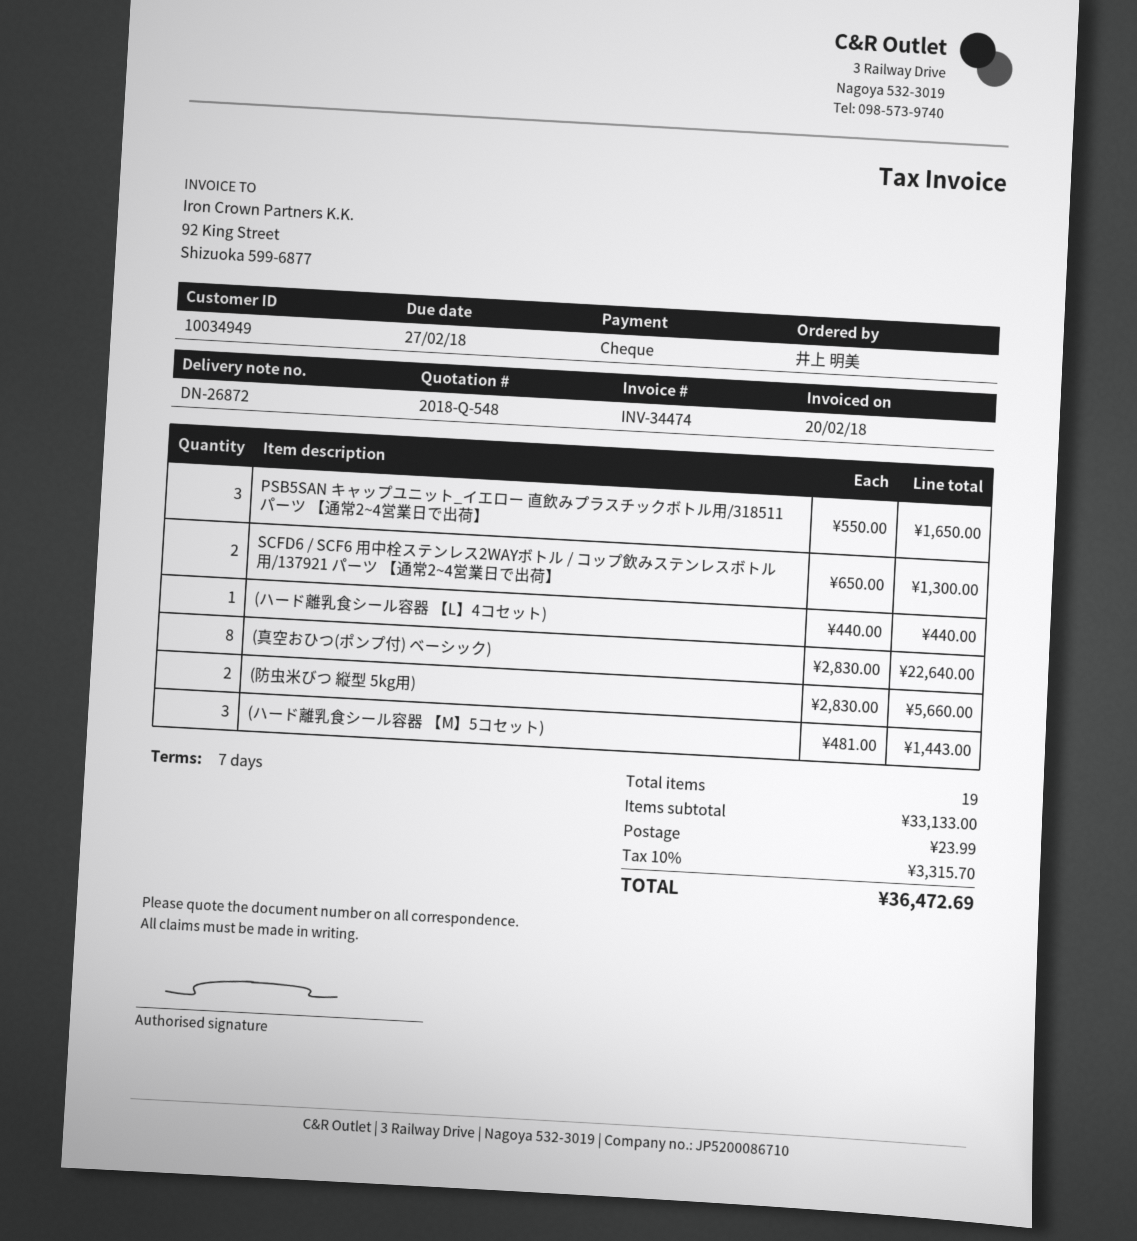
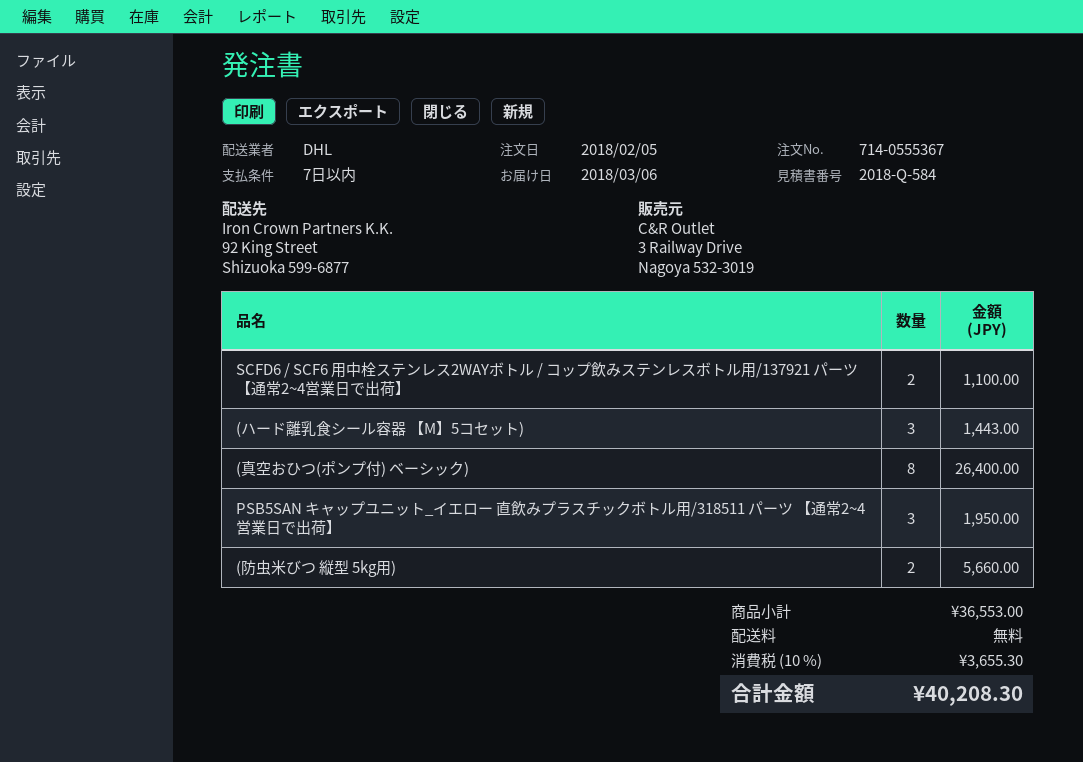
quote number: 2018-Q-548 -> 2018-Q-584
PSB5SAN キャップユニット_イエロー 直飲みプラスチックボトル用/318511 パーツ 【通常2~4営業日で出荷】: 3 for 1650.00 -> 3 for 1950.00
SCFD6 / SCF6 用中栓ステンレス2WAYボトル / コップ飲みステンレスボトル用/137921 パーツ 【通常2~4営業日で出荷】: 2 for 1300.00 -> 2 for 1100.00
(ハード離乳食シール容器 【L】4コセット): 1 for 440.00 -> none
(真空おひつ(ポンプ付) ベーシック): 8 for 22640.00 -> 8 for 26400.00
subtotal: 33133.00 -> 36553.00
shipping: 23.99 -> 0.00
tax: 10% = 3315.70 -> 10% = 3655.30
total: 36472.69 -> 40208.30

